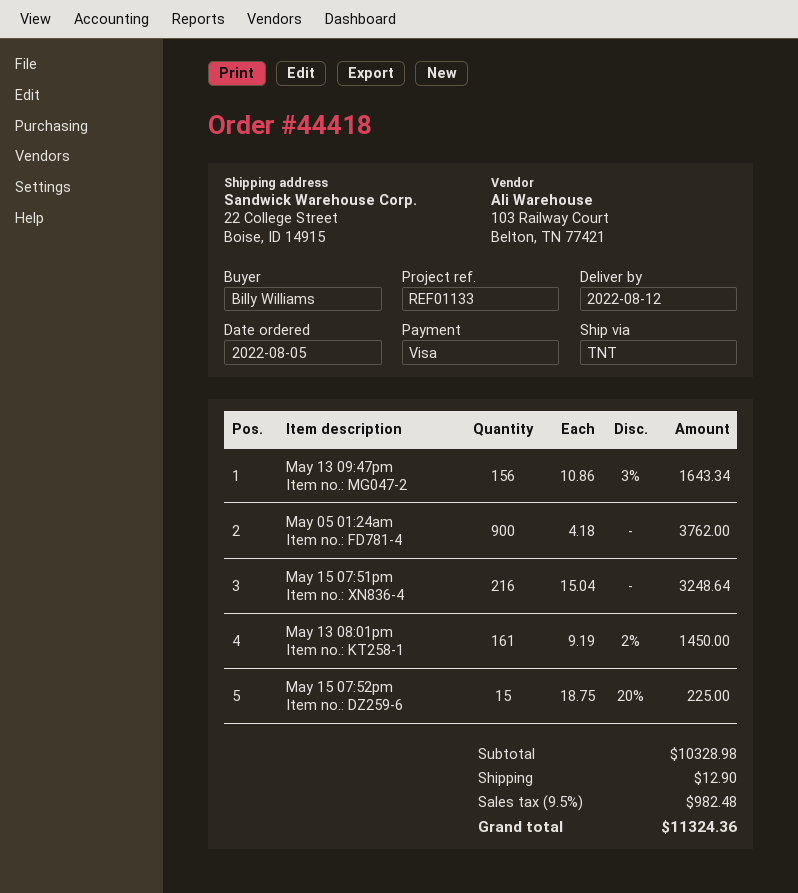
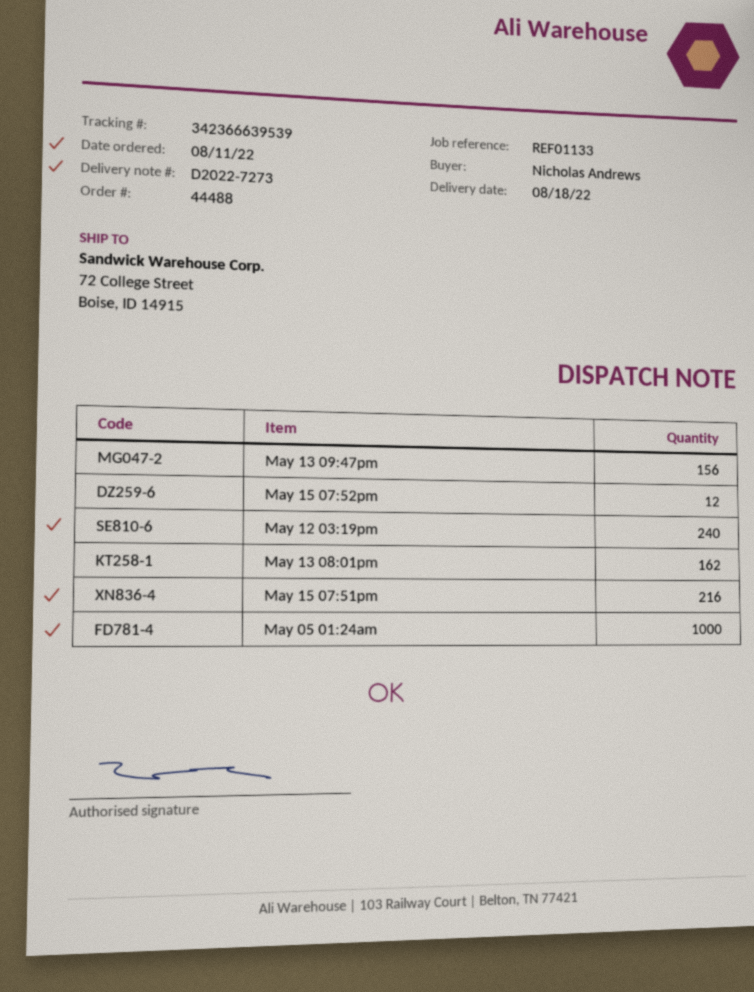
order number: 44418 -> 44488
order date: 2022-08-05 -> 2022-08-11
delivery date: 2022-08-12 -> 2022-08-18
ordered by: Billy Williams -> Nicholas Andrews
ship to: 22 College Street, Boise, ID 14915 -> 72 College Street, Boise, ID 14915
May 05 01:24am: 900 -> 1000
May 13 08:01pm: 161 -> 162
May 15 07:52pm: 15 -> 12
May 12 03:19pm: none -> 240

